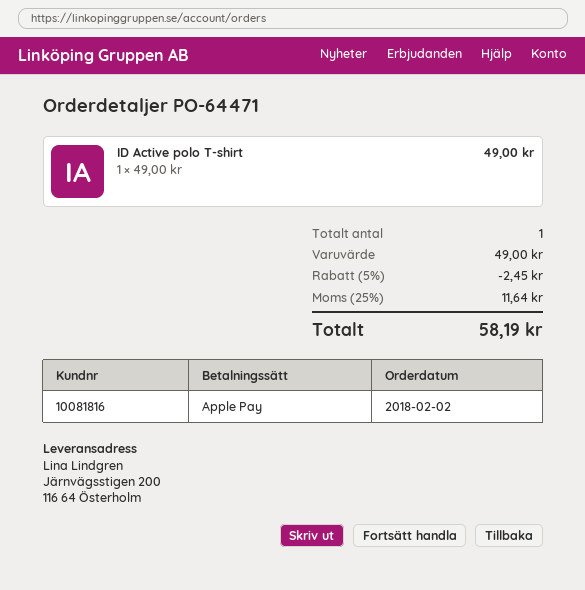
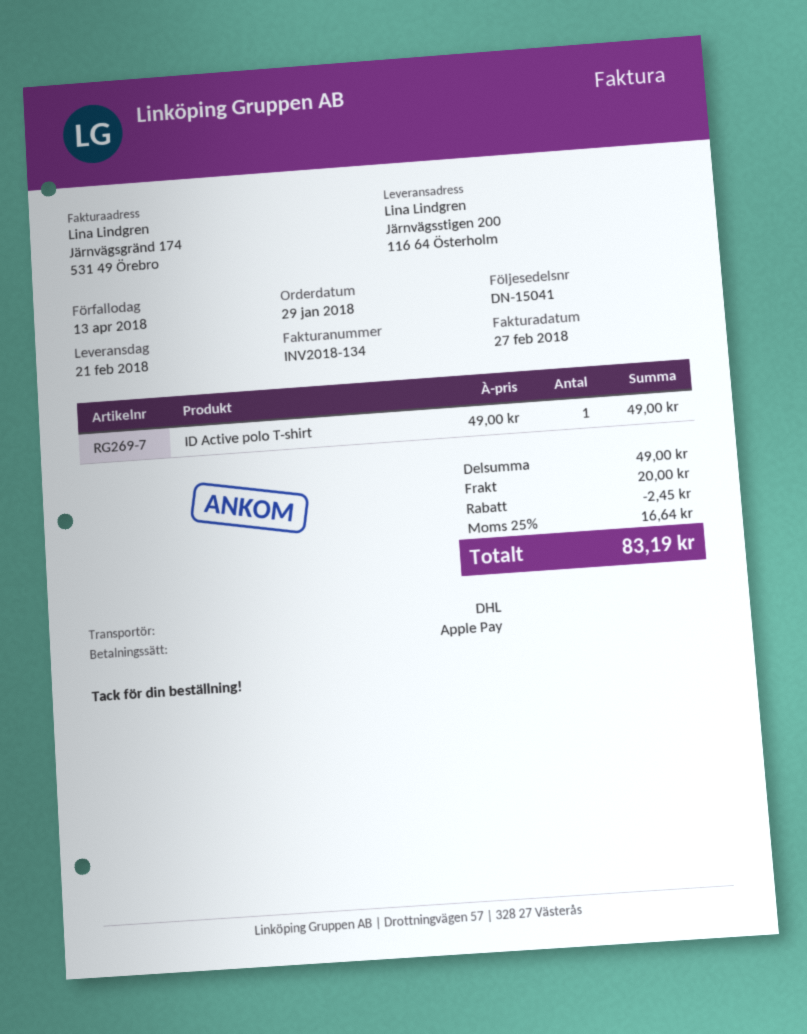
order date: 2018-02-02 -> 2018-01-29
shipping: none -> 20.00
tax: 25% = 11.64 -> 25% = 16.64
total: 58.19 -> 83.19

